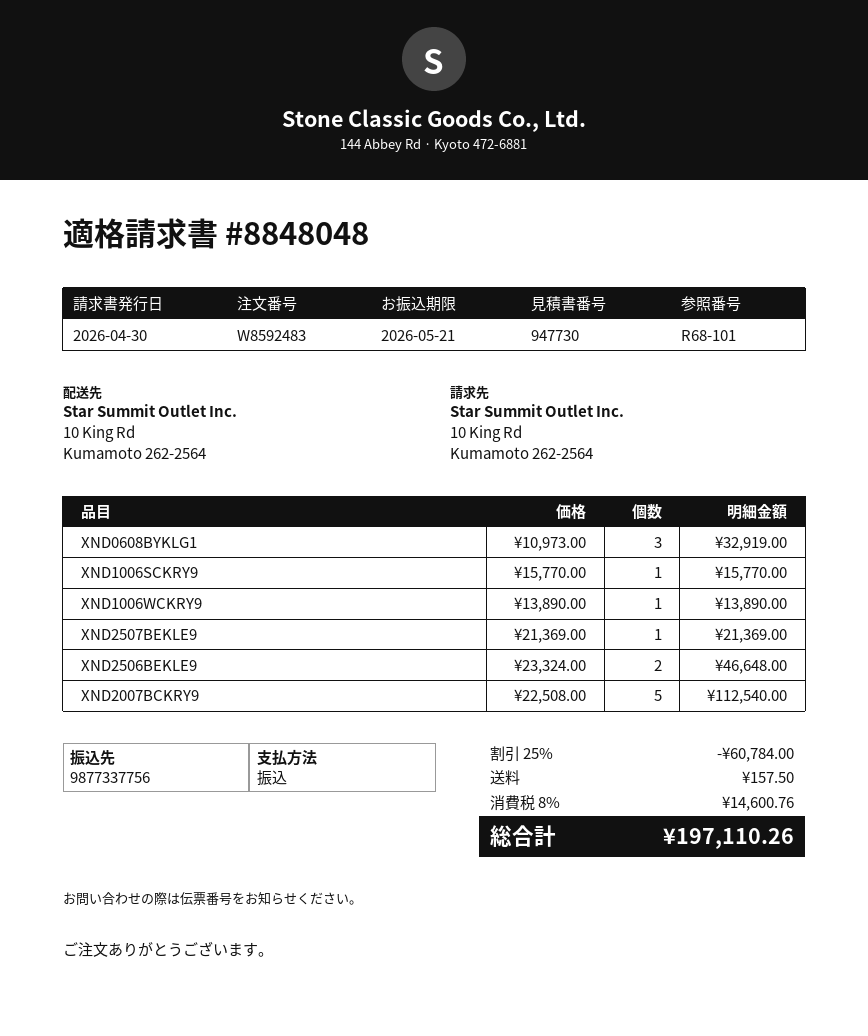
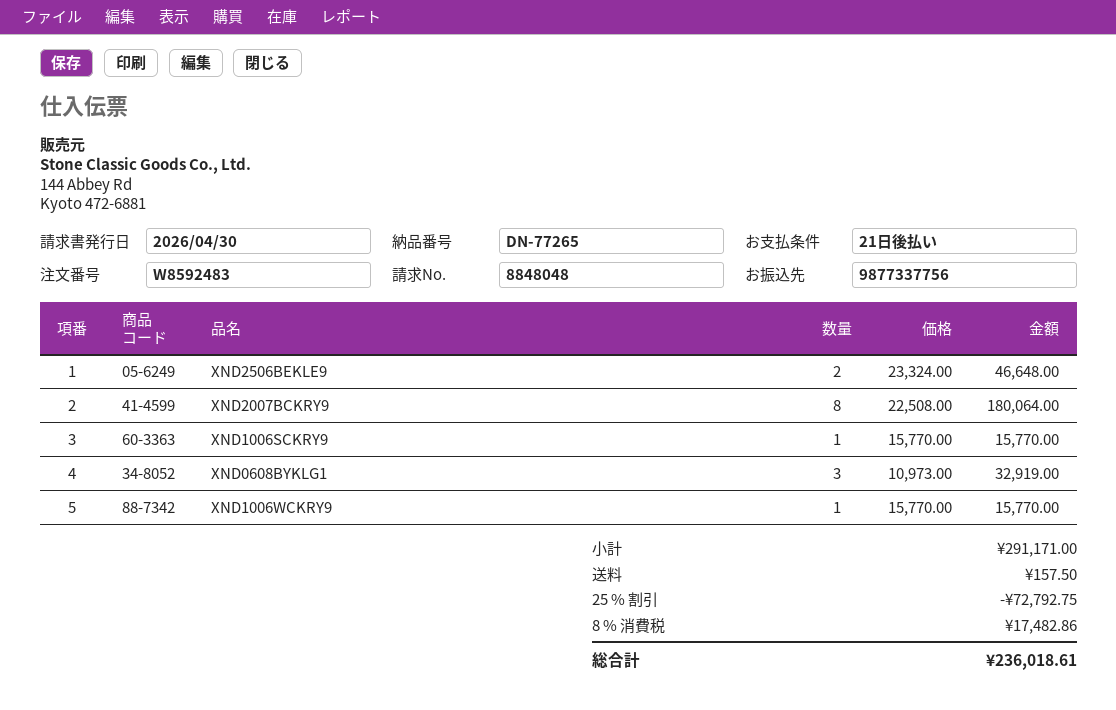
XND1006WCKRY9: 1 x 13890.00 = 13890.00 -> 1 x 15770.00 = 15770.00
XND2507BEKLE9: 1 x 21369.00 = 21369.00 -> none
XND2007BCKRY9: 5 x 22508.00 = 112540.00 -> 8 x 22508.00 = 180064.00
discount: 25% = 60784.00 -> 25% = 72792.75
tax: 8% = 14600.76 -> 8% = 17482.86
total: 197110.26 -> 236018.61

